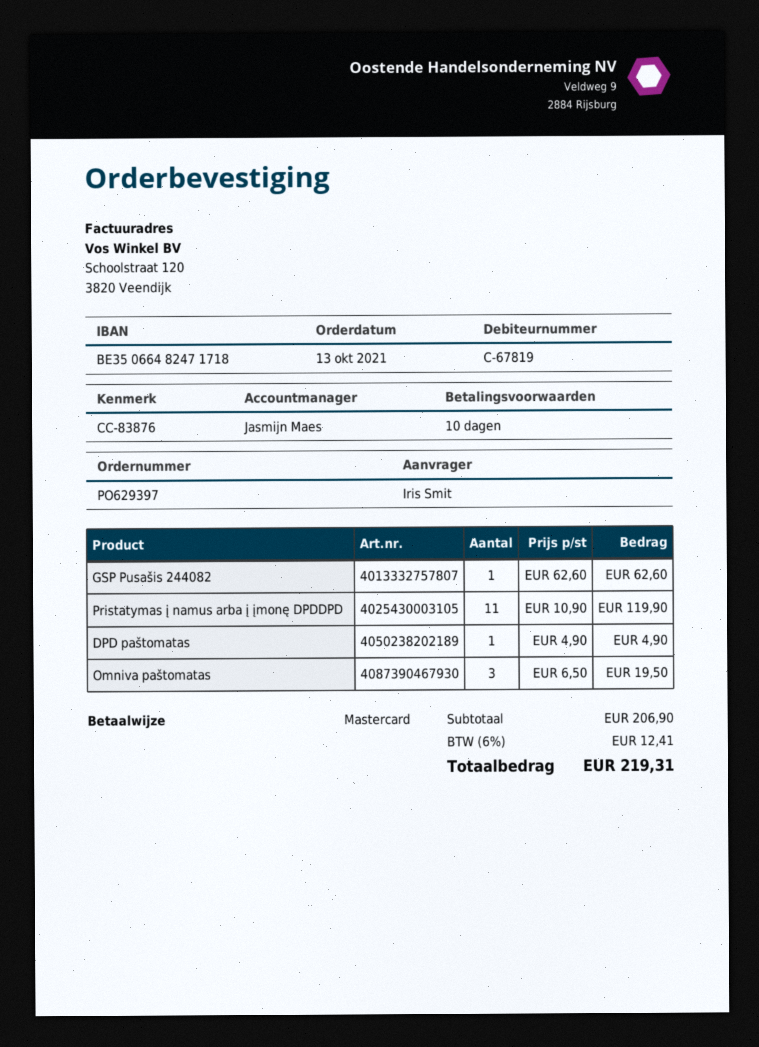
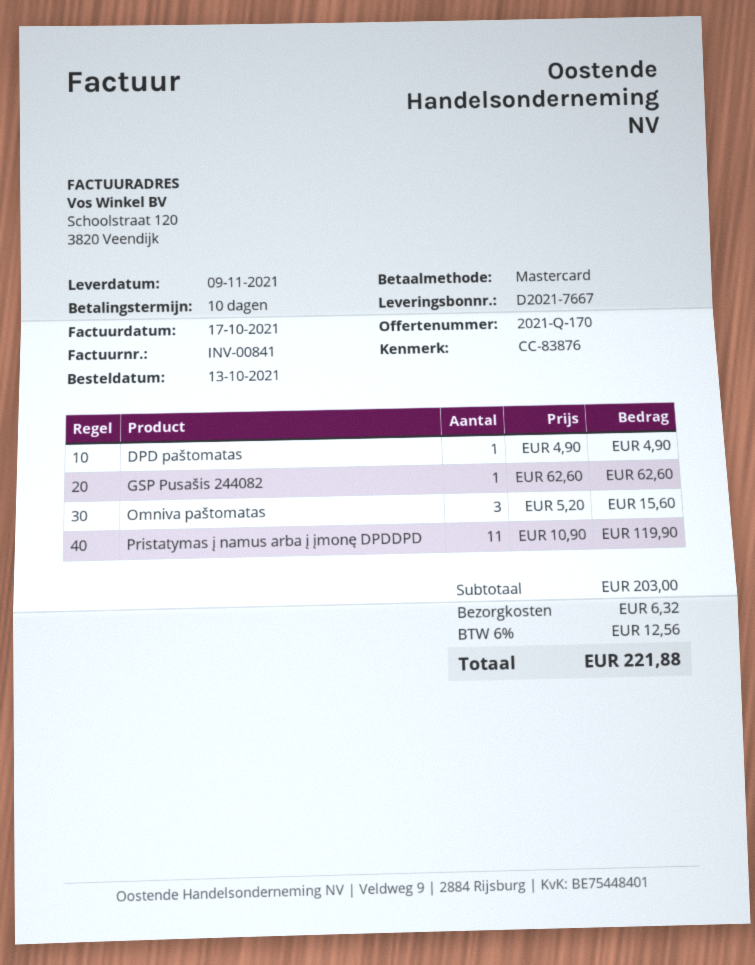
Omniva paštomatas: 3 x 6.50 = 19.50 -> 3 x 5.20 = 15.60
subtotal: 206.90 -> 203.00
shipping: none -> 6.32
tax: 6% = 12.41 -> 6% = 12.56
total: 219.31 -> 221.88

